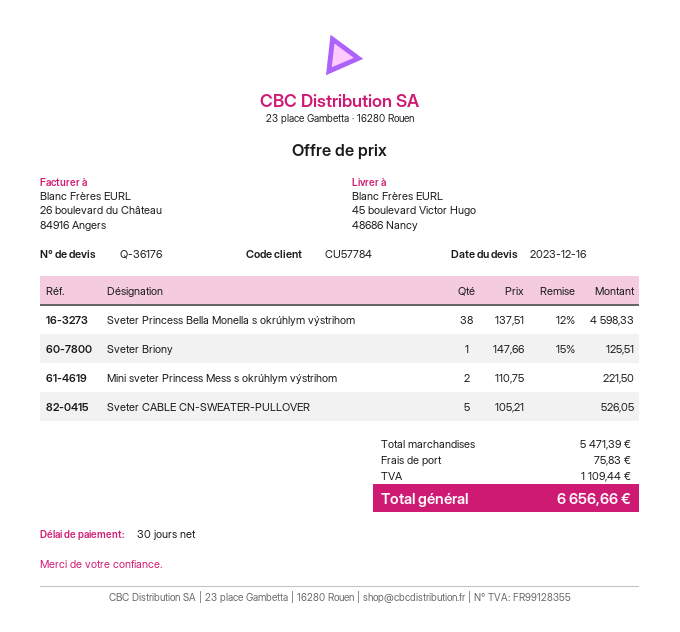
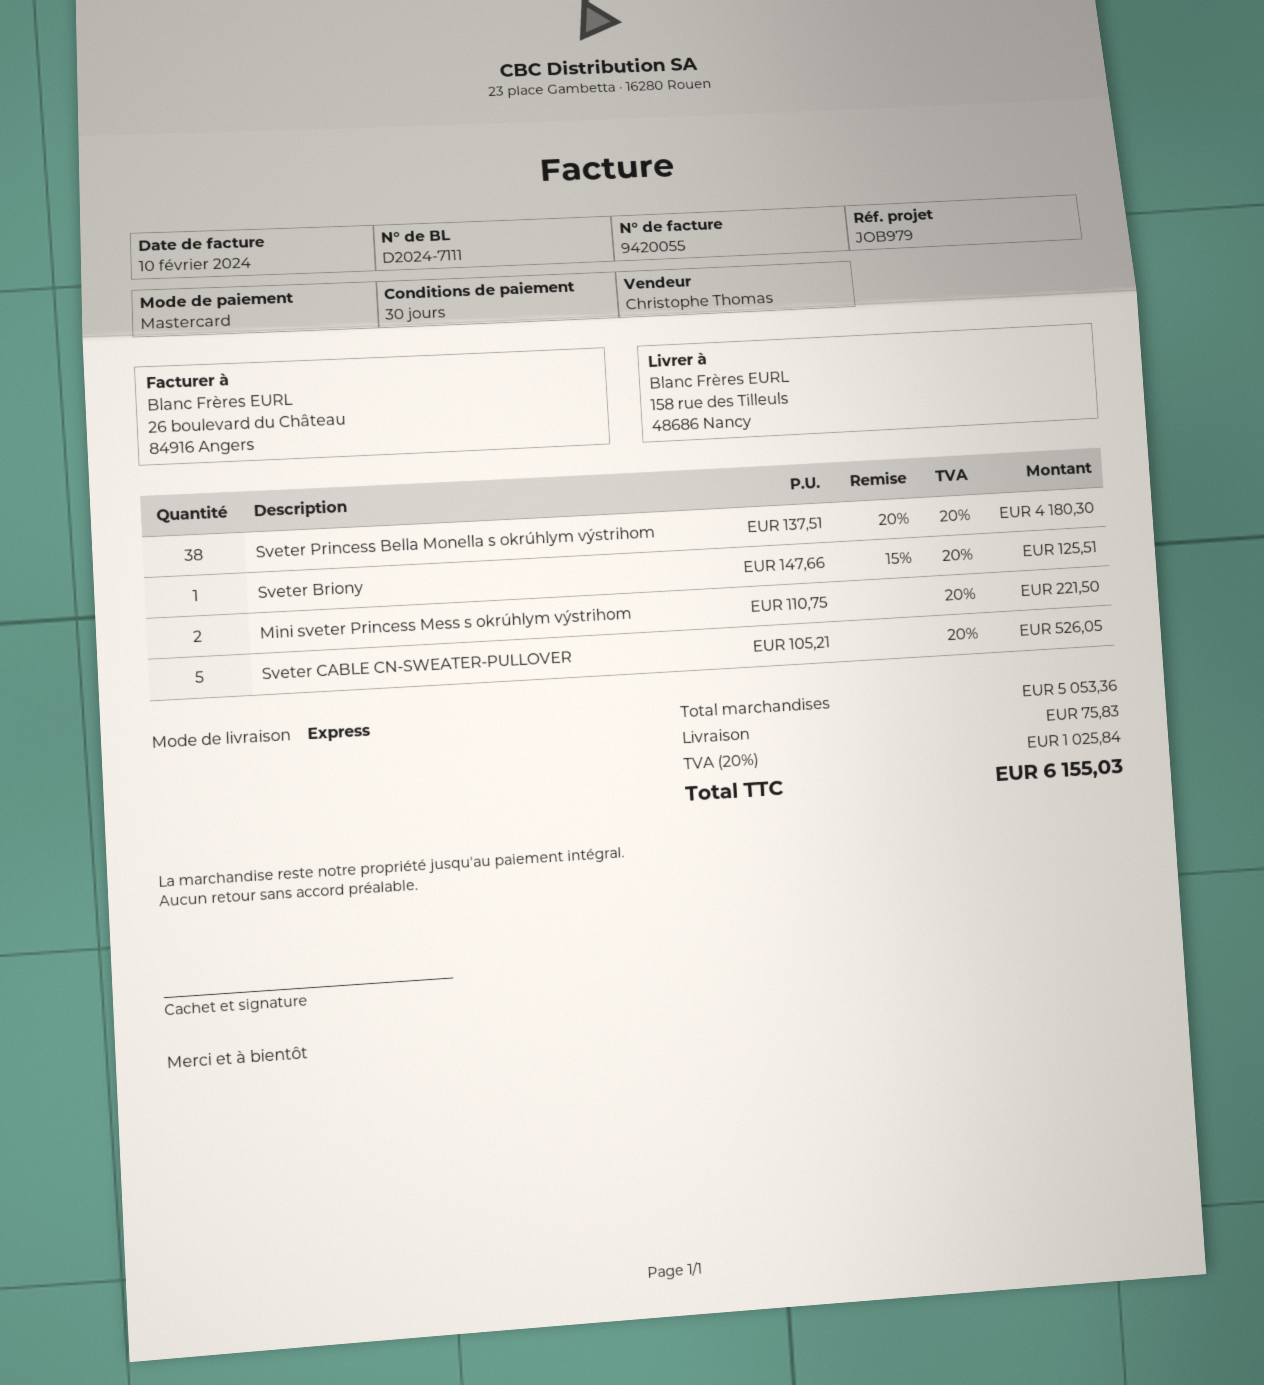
ship to: 45 boulevard Victor Hugo, 48686 Nancy -> 158 rue des Tilleuls, 48686 Nancy
Sveter Princess Bella Monella s okrúhlym výstrihom: 38 x 137.51 - 12% = 4598.33 -> 38 x 137.51 - 20% = 4180.30
subtotal: 5471.39 -> 5053.36
tax: 1109.44 -> 1025.84
total: 6656.66 -> 6155.03

